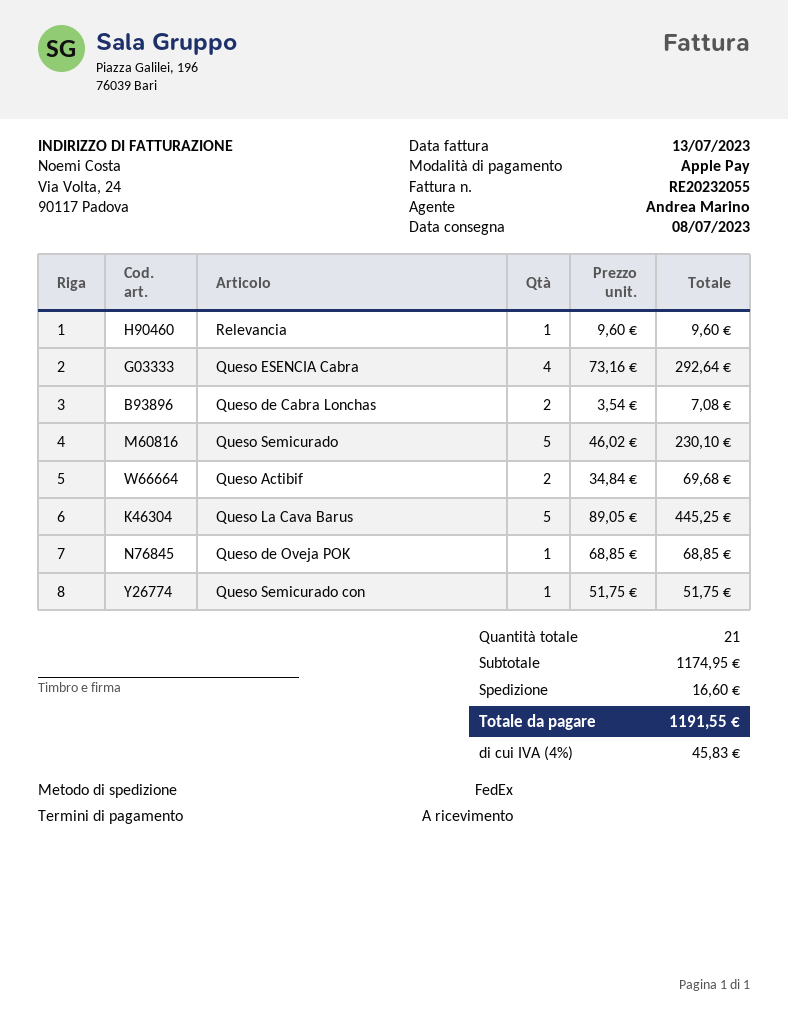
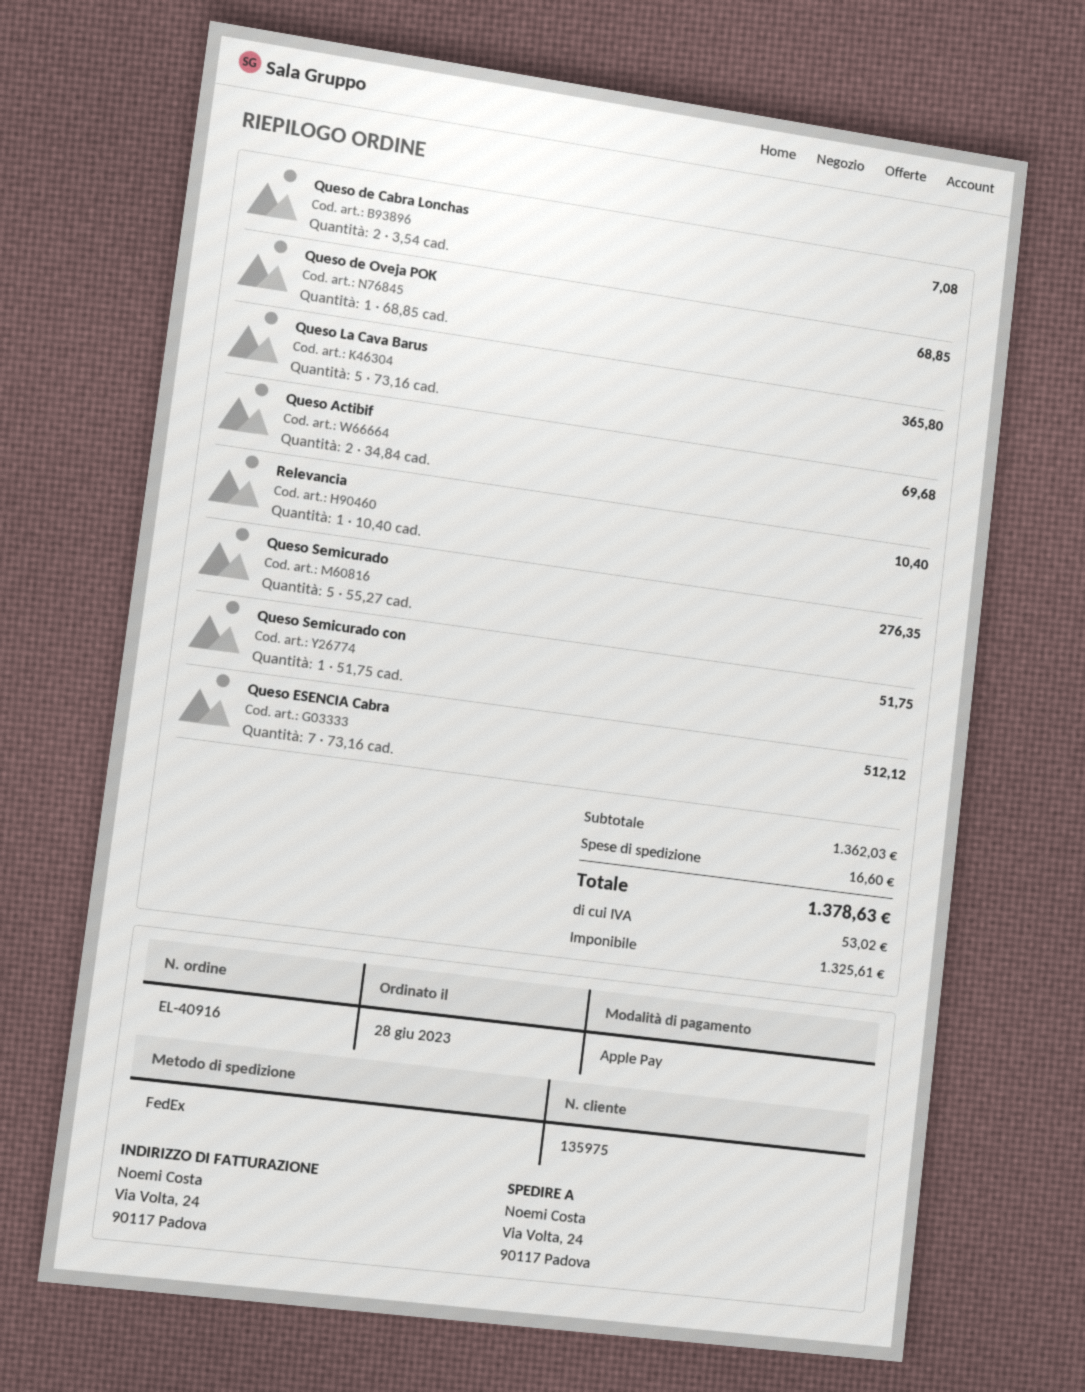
Relevancia: 1 x 9.60 = 9.60 -> 1 x 10.40 = 10.40
Queso ESENCIA Cabra: 4 x 73.16 = 292.64 -> 7 x 73.16 = 512.12
Queso Semicurado: 5 x 46.02 = 230.10 -> 5 x 55.27 = 276.35
Queso La Cava Barus: 5 x 89.05 = 445.25 -> 5 x 73.16 = 365.80
subtotal: 1174.95 -> 1362.03
tax: 45.83 -> 53.02
total: 1191.55 -> 1378.63

